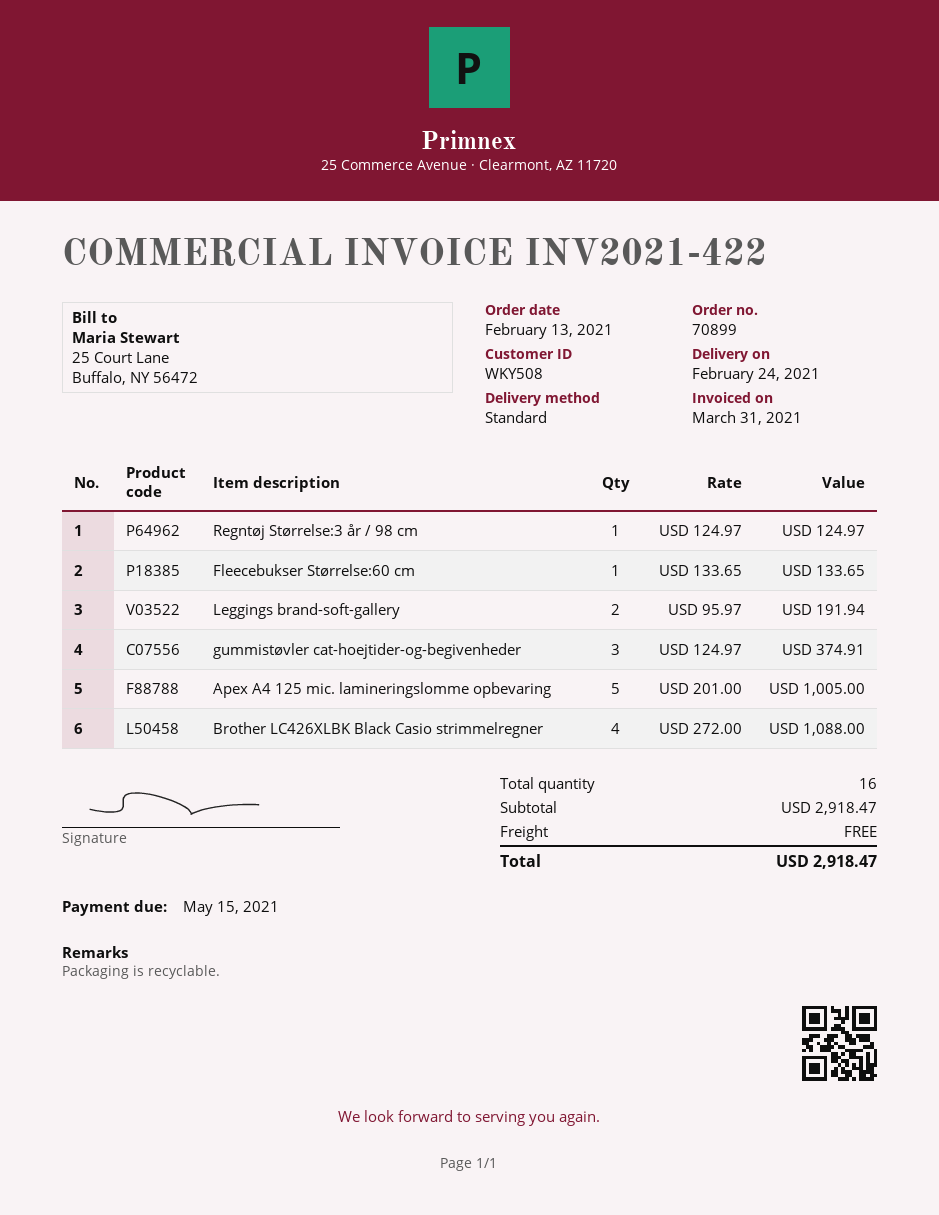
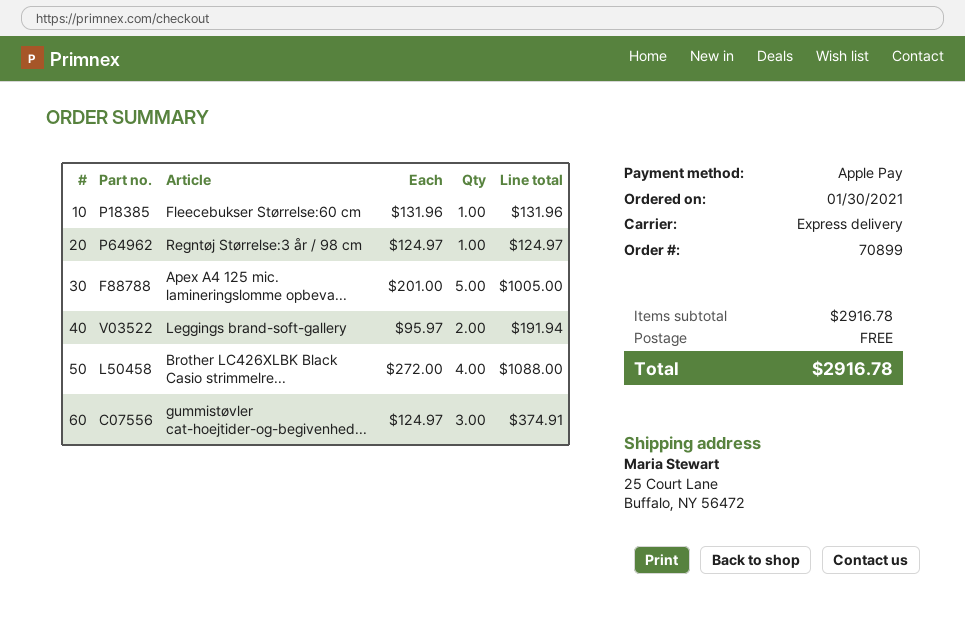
order date: 2021-02-13 -> 2021-01-30
shipping method: standard -> express
Fleecebukser Størrelse:60 cm: 1 x 133.65 = 133.65 -> 1 x 131.96 = 131.96
subtotal: 2918.47 -> 2916.78
total: 2918.47 -> 2916.78

